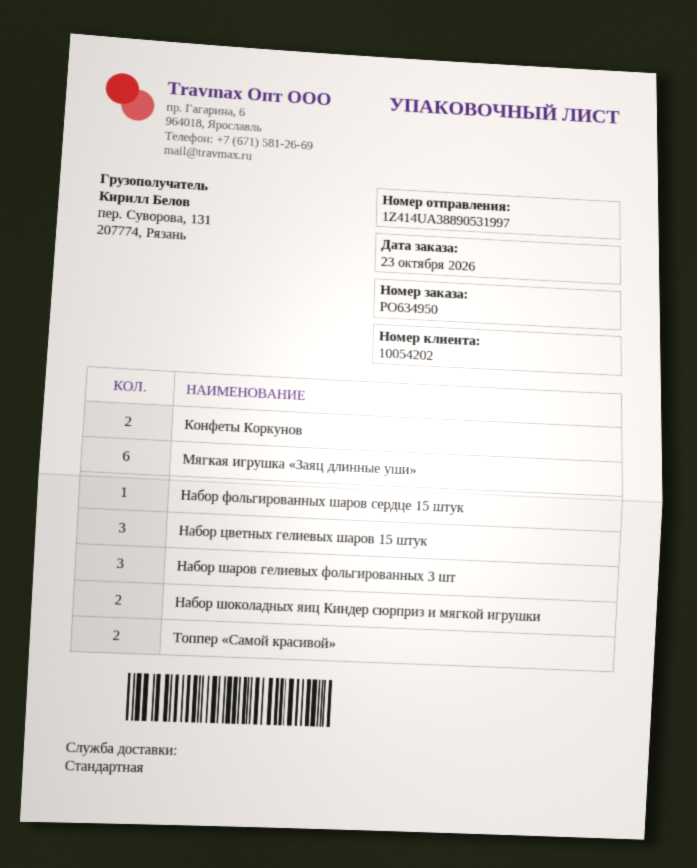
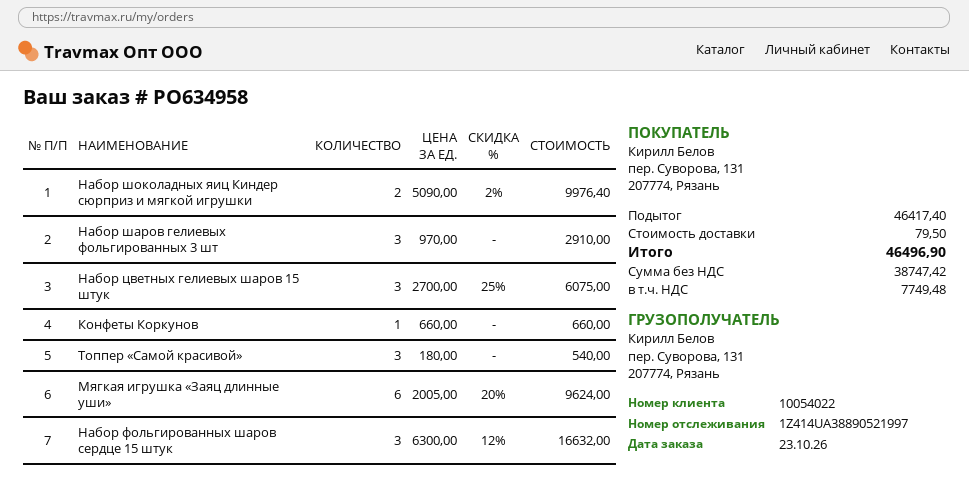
order number: PO634950 -> PO634958
customer number: 10054202 -> 10054022
tracking number: 1Z414UA38890531997 -> 1Z414UA38890521997
Конфеты Коркунов: 2 -> 1
Набор фольгированных шаров сердце 15 штук: 1 -> 3
Топпер «Самой красивой»: 2 -> 3

